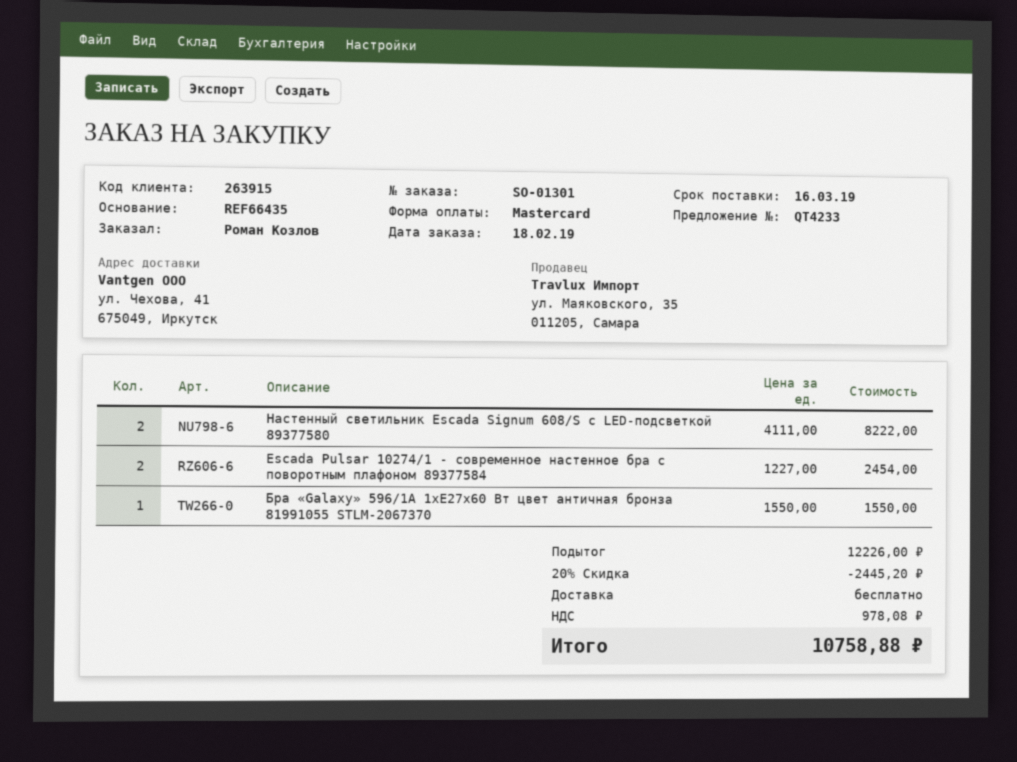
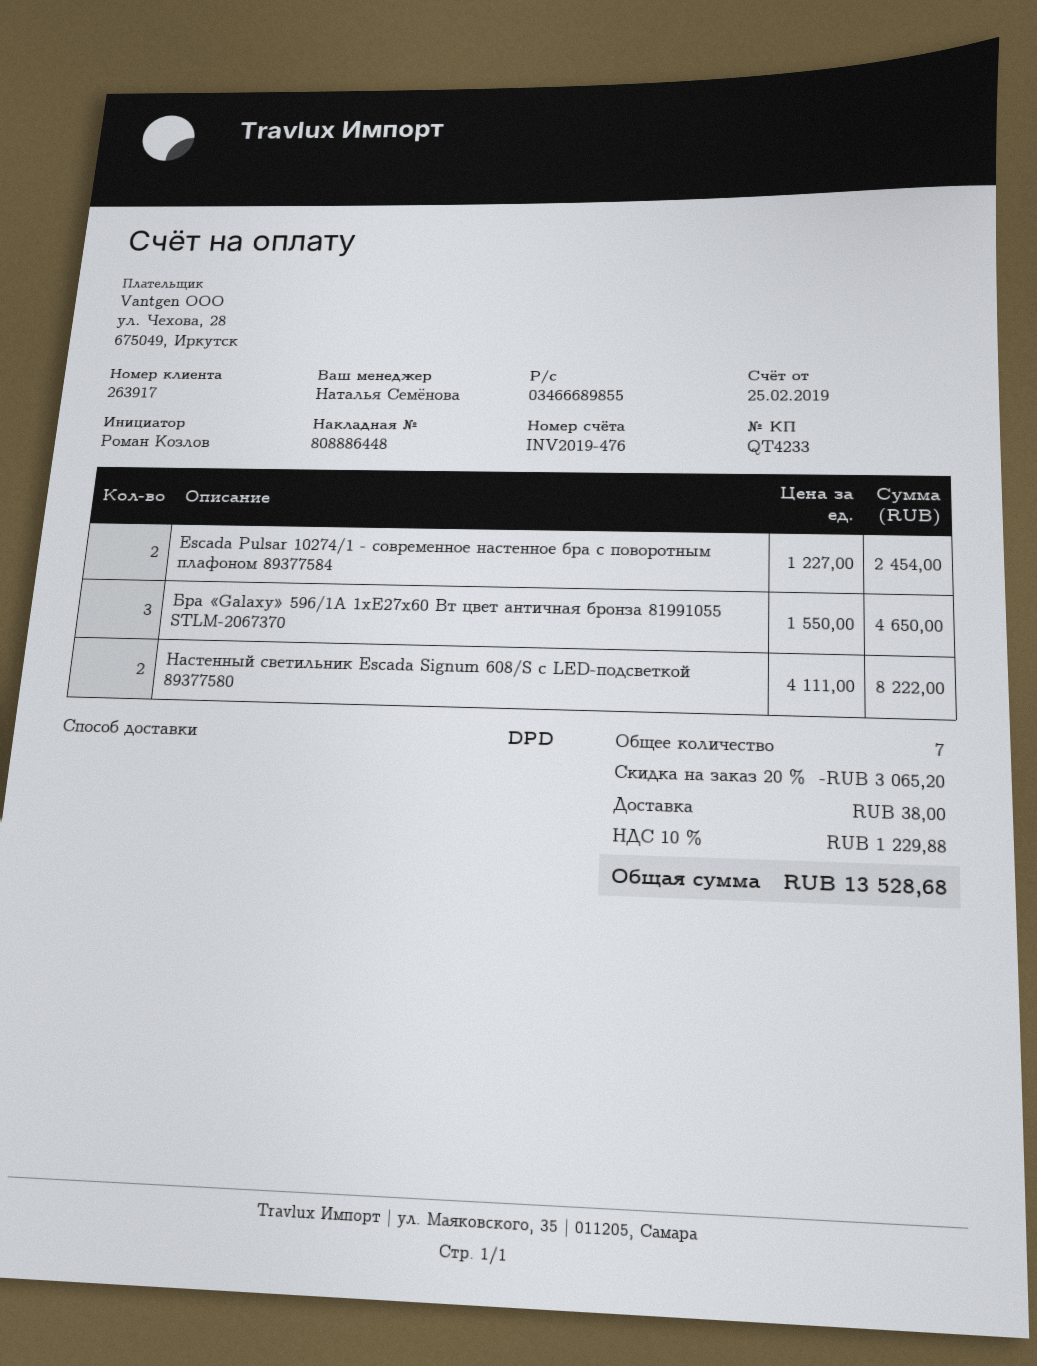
customer number: 263915 -> 263917
Бра «Galaxy» 596/1А 1хЕ27х60 Вт цвет античная бронза 81991055 STLM-2067370: 1 x 1550.00 = 1550.00 -> 3 x 1550.00 = 4650.00
discount: 20% = 2445.20 -> 20% = 3065.20
shipping: 0.00 -> 38.00
tax: 978.08 -> 1229.88
total: 10758.88 -> 13528.68

